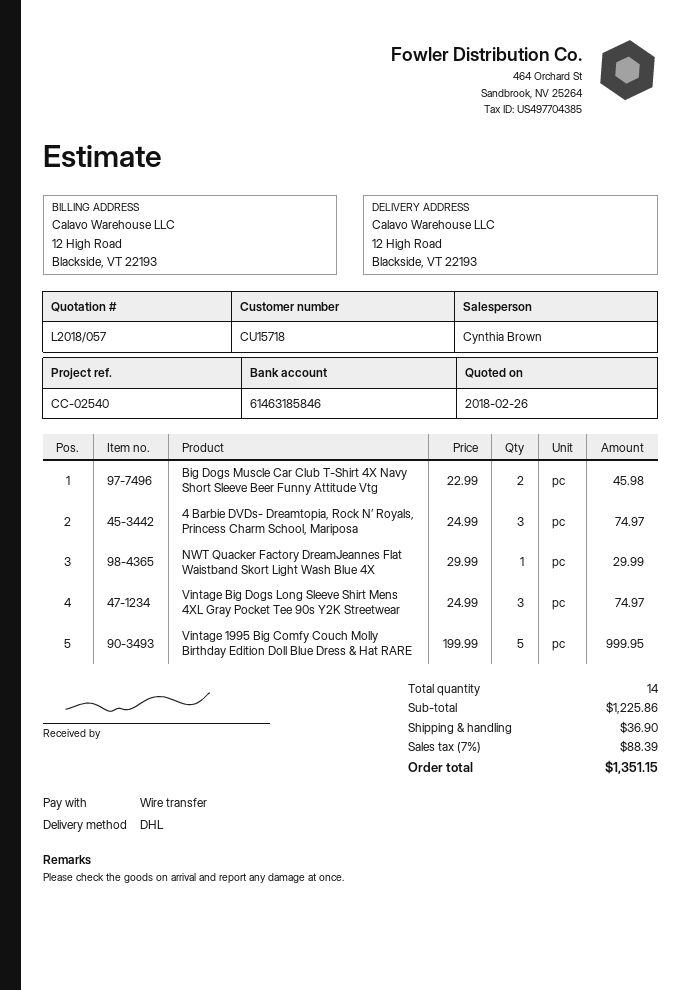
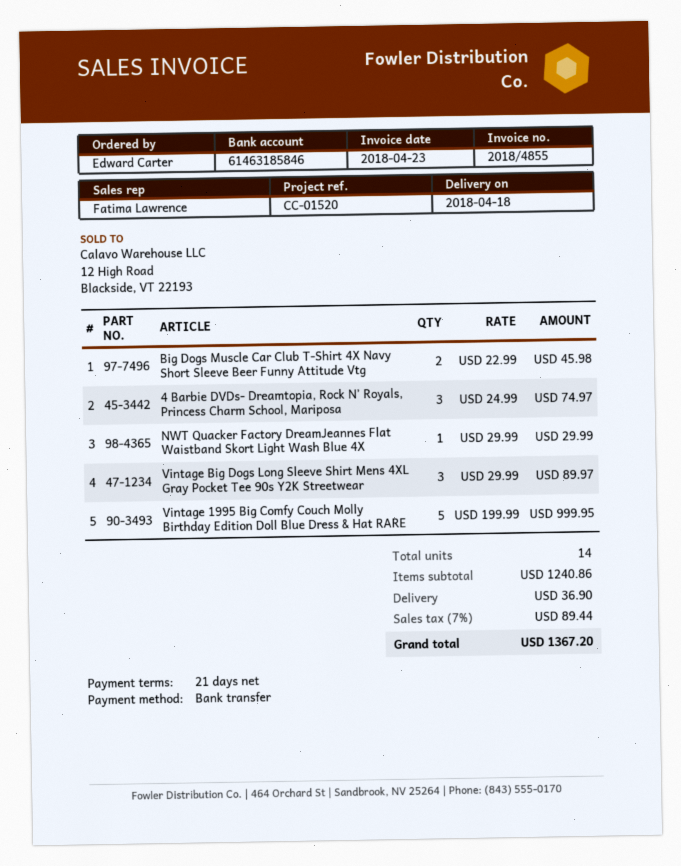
reference: CC-02540 -> CC-01520
sales rep: Cynthia Brown -> Fatima Lawrence
Vintage Big Dogs Long Sleeve Shirt Mens 4XL Gray Pocket Tee 90s Y2K Streetwear: 3 x 24.99 = 74.97 -> 3 x 29.99 = 89.97
subtotal: 1225.86 -> 1240.86
tax: 7% = 88.39 -> 7% = 89.44
total: 1351.15 -> 1367.20

